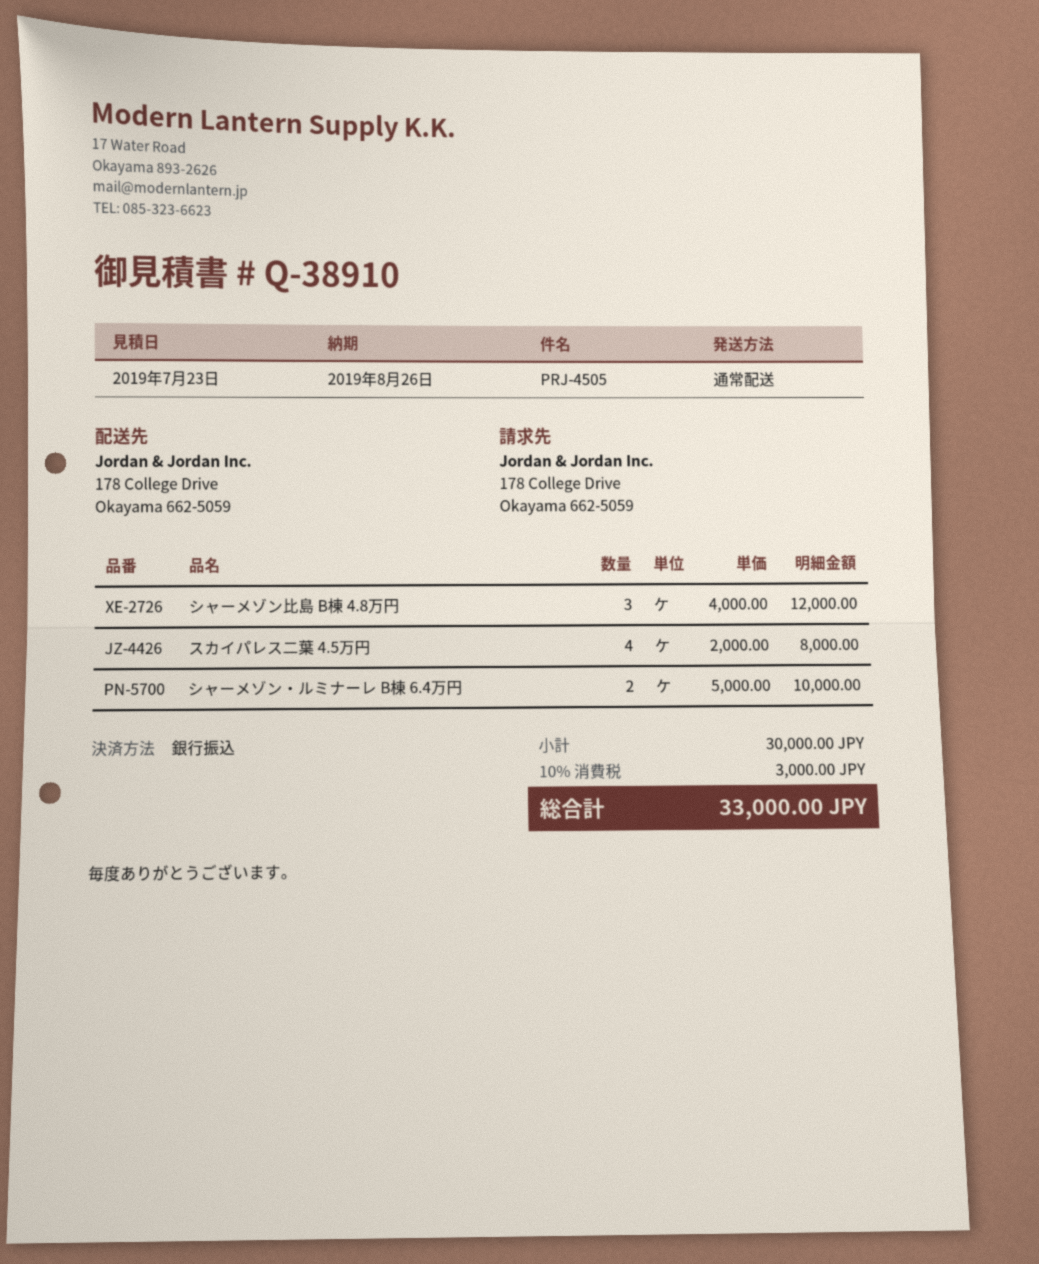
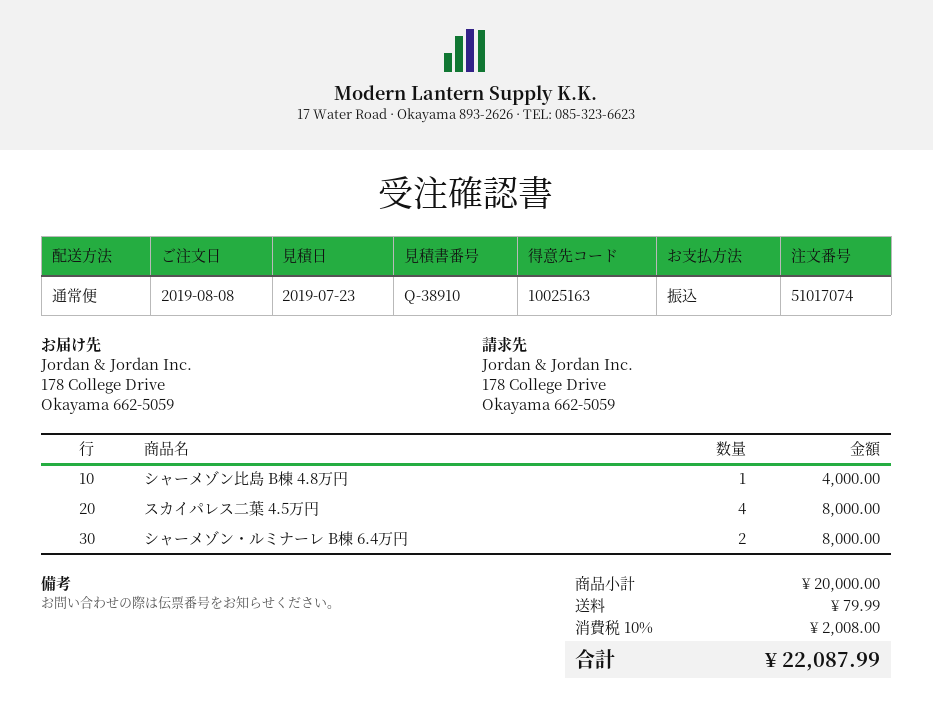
シャーメゾン比島 B棟 4.8万円: 3 for 12000.00 -> 1 for 4000.00
シャーメゾン・ルミナーレ B棟 6.4万円: 2 for 10000.00 -> 2 for 8000.00
subtotal: 30000.00 -> 20000.00
shipping: none -> 79.99
tax: 10% = 3000.00 -> 10% = 2008.00
total: 33000.00 -> 22087.99

